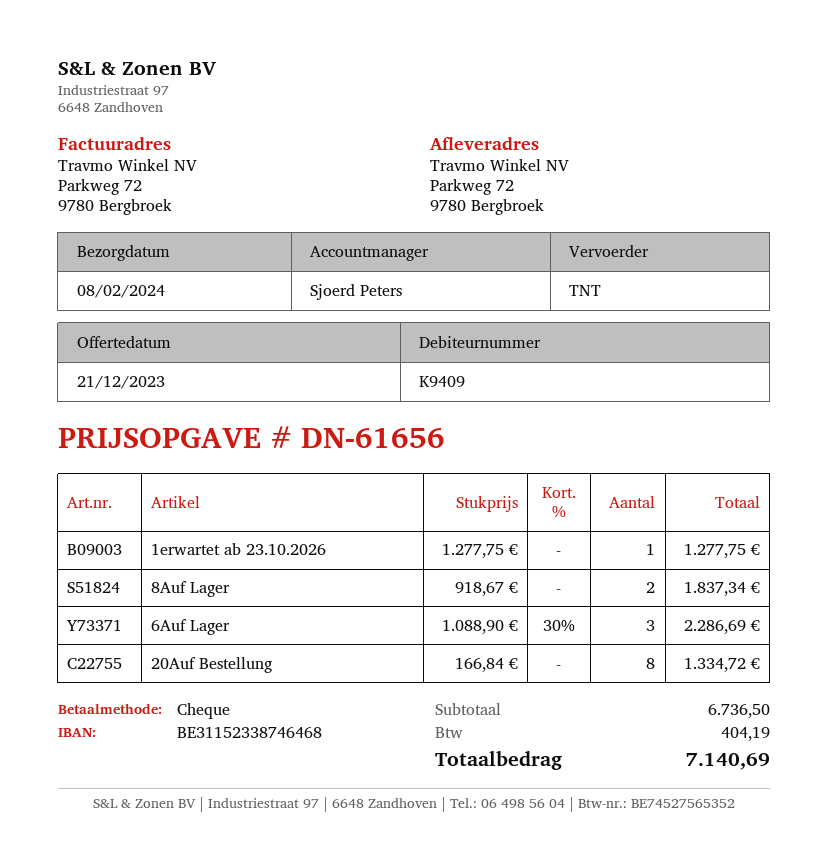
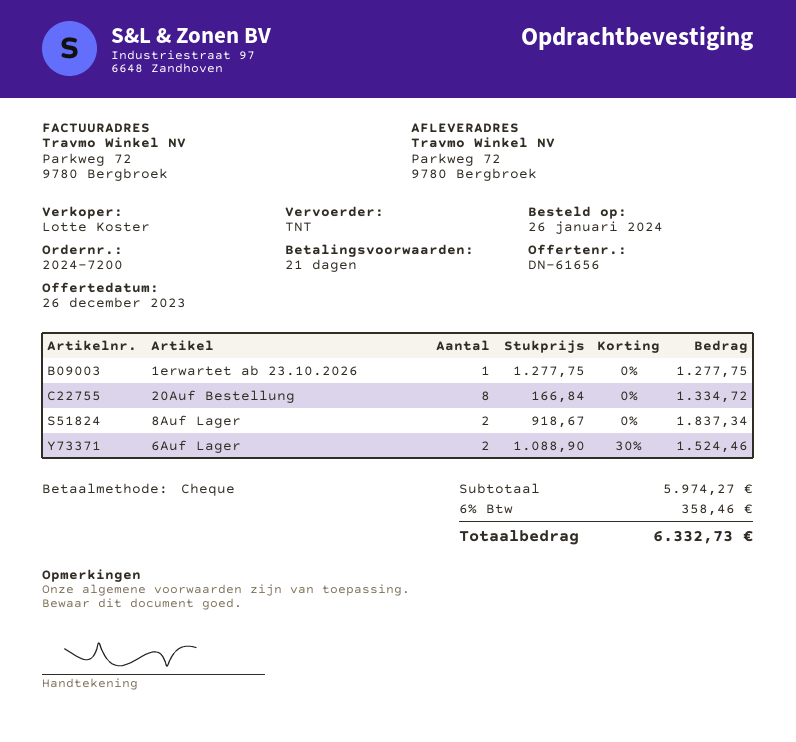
quote date: 2023-12-21 -> 2023-12-26
sales rep: Sjoerd Peters -> Lotte Koster
6Auf Lager: 3 x 1088.90 - 30% = 2286.69 -> 2 x 1088.90 - 30% = 1524.46
subtotal: 6736.50 -> 5974.27
tax: 404.19 -> 358.46
total: 7140.69 -> 6332.73

